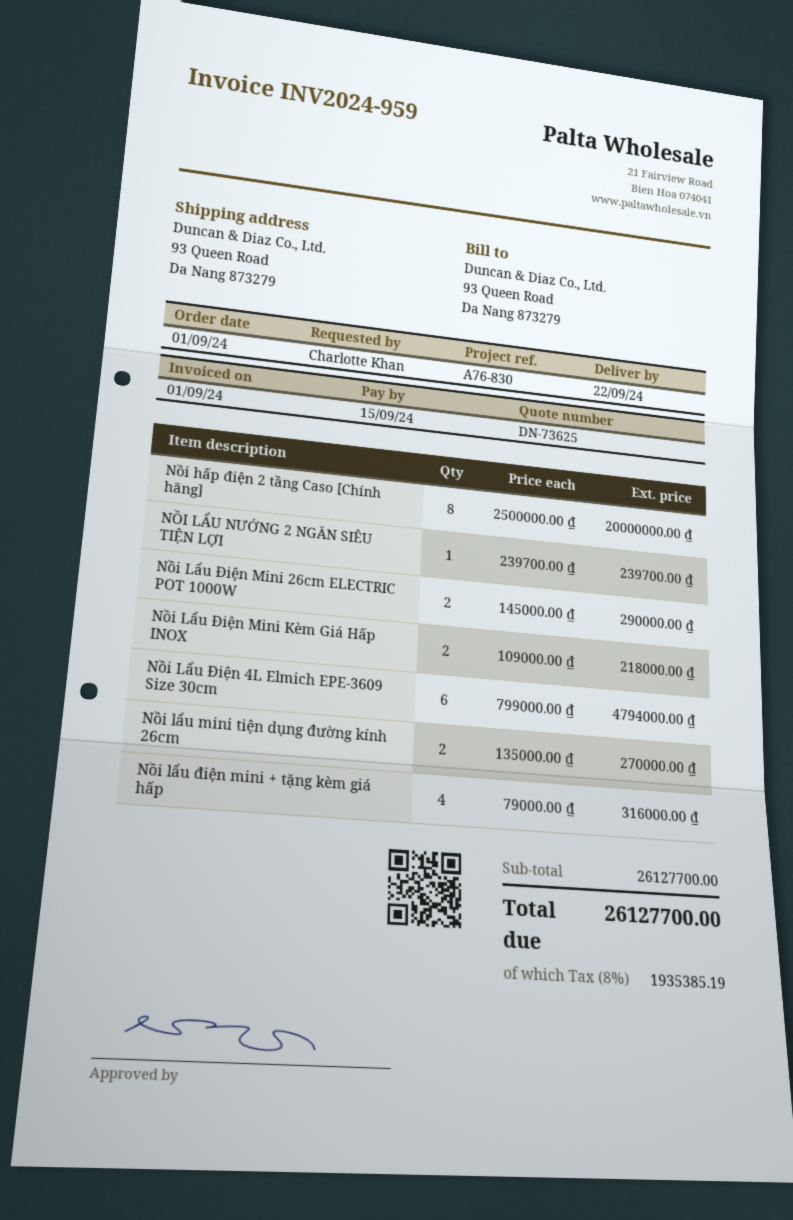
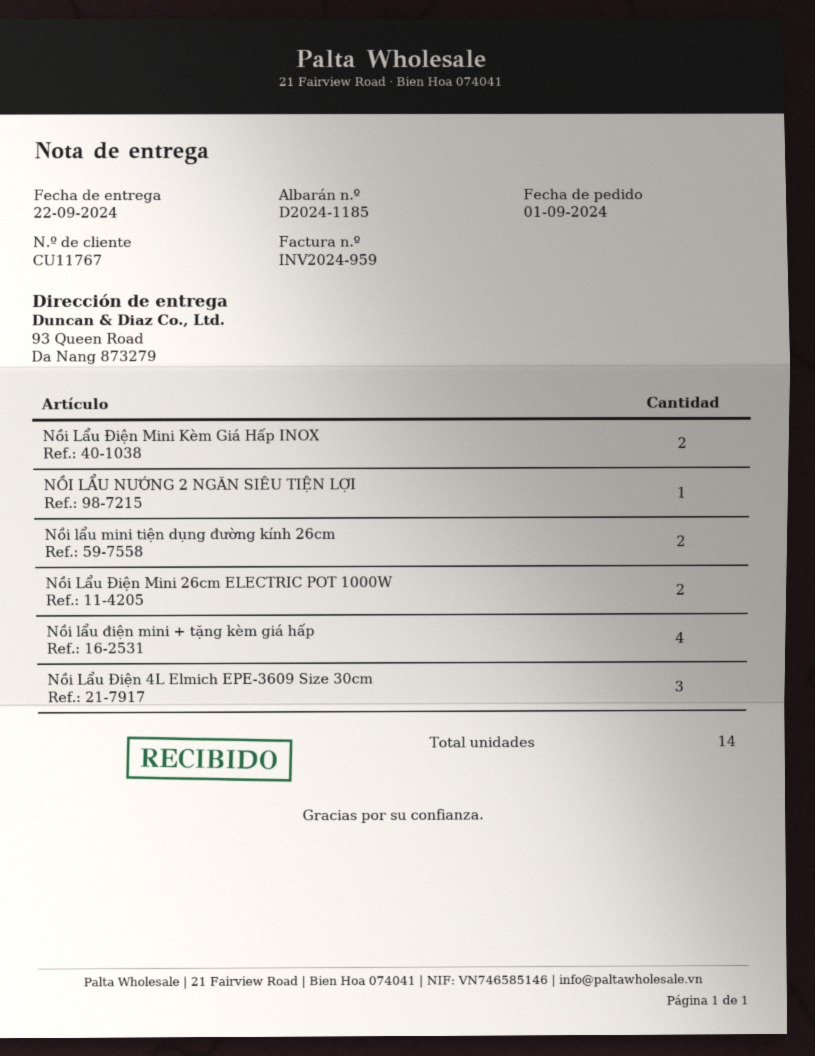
Nồi hấp điện 2 tầng Caso [Chính hãng]: 8 -> none
Nồi Lẩu Điện 4L Elmich EPE-3609 Size 30cm: 6 -> 3

